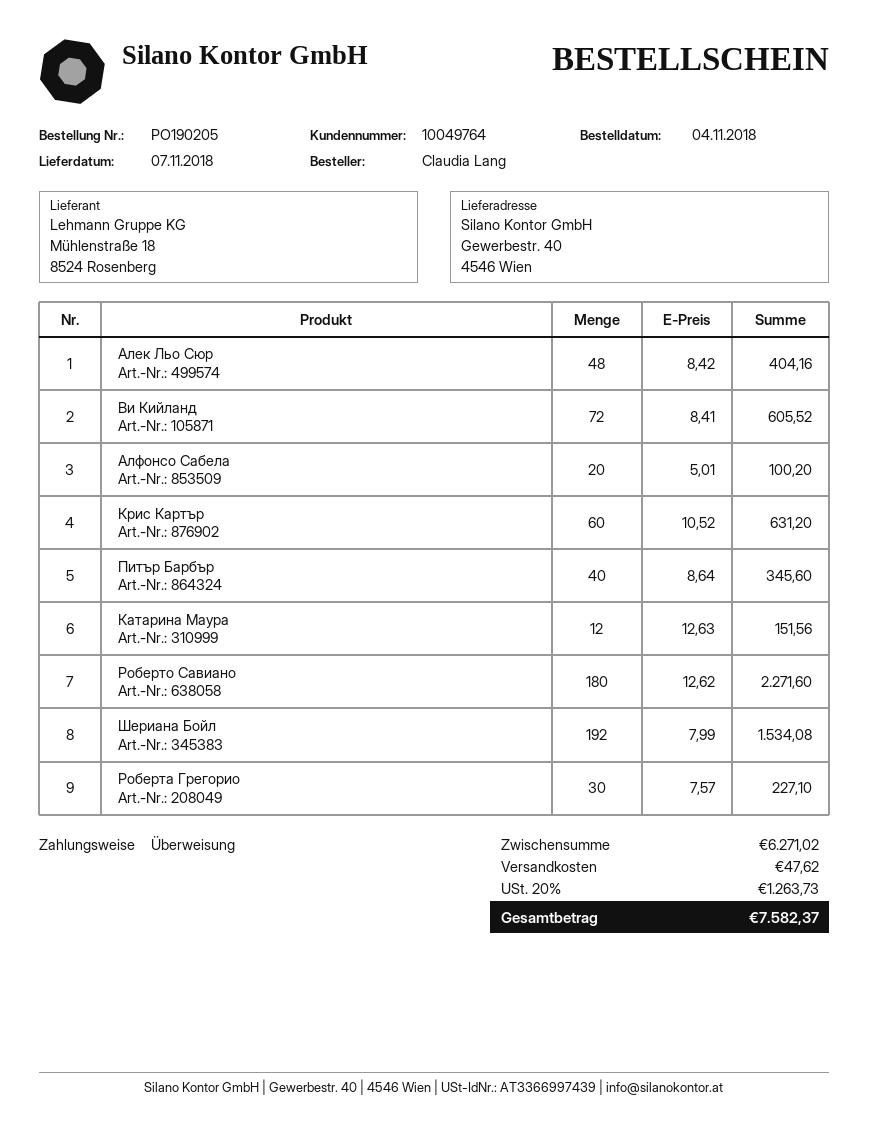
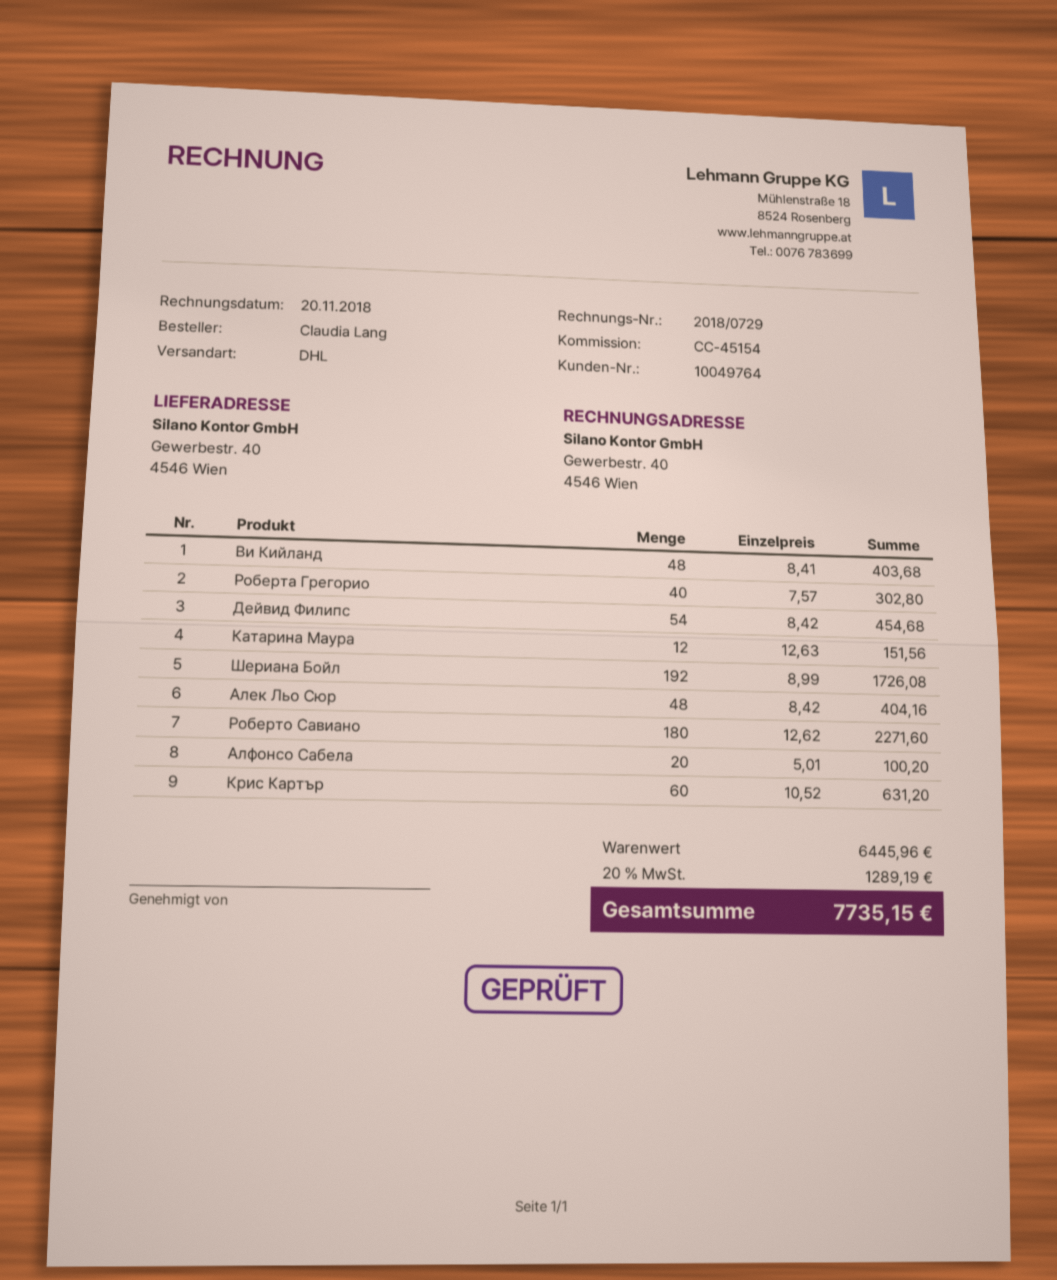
Ви Кийланд: 72 x 8.41 = 605.52 -> 48 x 8.41 = 403.68
Питър Барбър: 40 x 8.64 = 345.60 -> none
Шериана Бойл: 192 x 7.99 = 1534.08 -> 192 x 8.99 = 1726.08
Роберта Грегорио: 30 x 7.57 = 227.10 -> 40 x 7.57 = 302.80
Дейвид Филипс: none -> 54 x 8.42 = 454.68
subtotal: 6271.02 -> 6445.96
shipping: 47.62 -> none
tax: 20% = 1263.73 -> 20% = 1289.19
total: 7582.37 -> 7735.15

